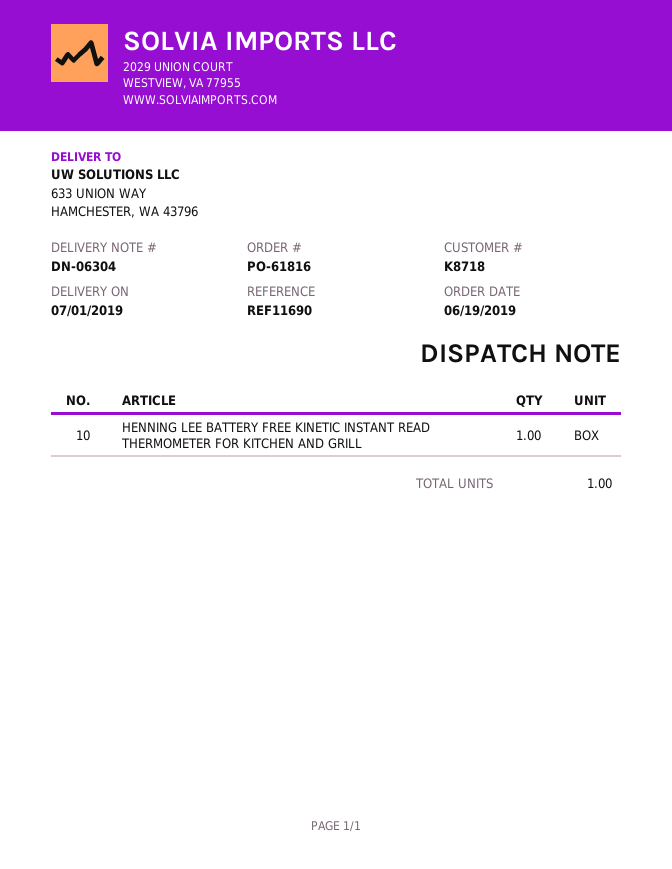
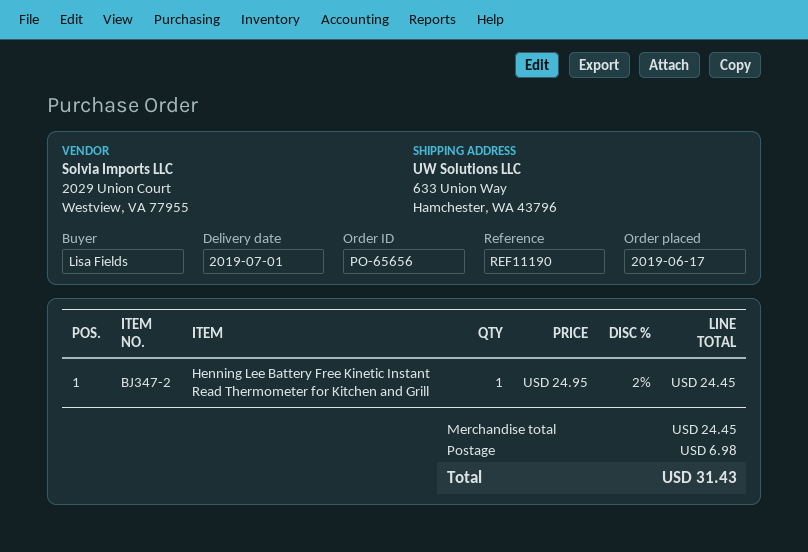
order number: PO-61816 -> PO-65656
order date: 2019-06-19 -> 2019-06-17
reference: REF11690 -> REF11190

